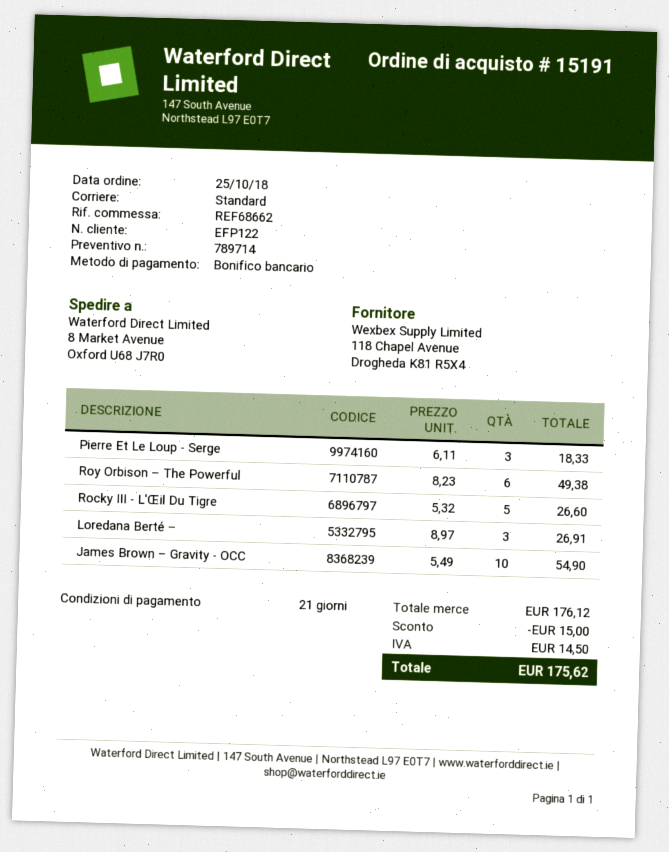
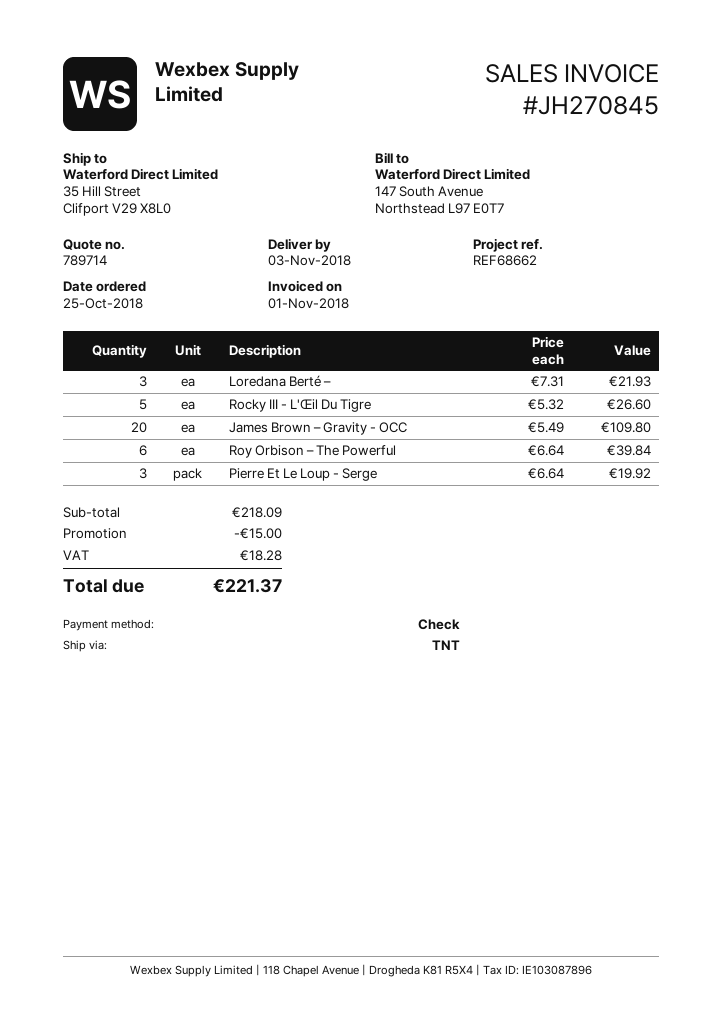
payment method: bank transfer -> cheque
shipping method: standard -> TNT
ship to: 8 Market Avenue, Oxford U68 J7R0 -> 35 Hill Street, Clifport V29 X8L0
Pierre Et Le Loup - Serge: 3 x 6.11 = 18.33 -> 3 x 6.64 = 19.92
Roy Orbison – The Powerful: 6 x 8.23 = 49.38 -> 6 x 6.64 = 39.84
Loredana Berté –: 3 x 8.97 = 26.91 -> 3 x 7.31 = 21.93
James Brown – Gravity - OCC: 10 x 5.49 = 54.90 -> 20 x 5.49 = 109.80
subtotal: 176.12 -> 218.09
tax: 14.50 -> 18.28
total: 175.62 -> 221.37

